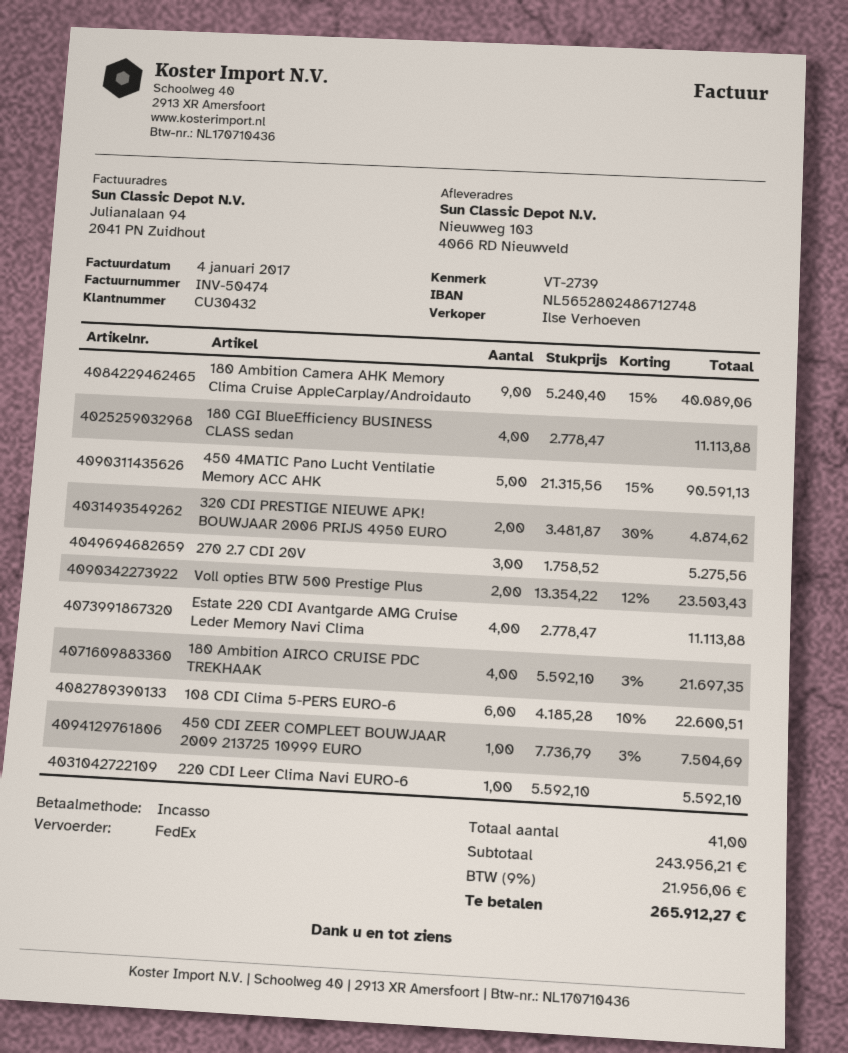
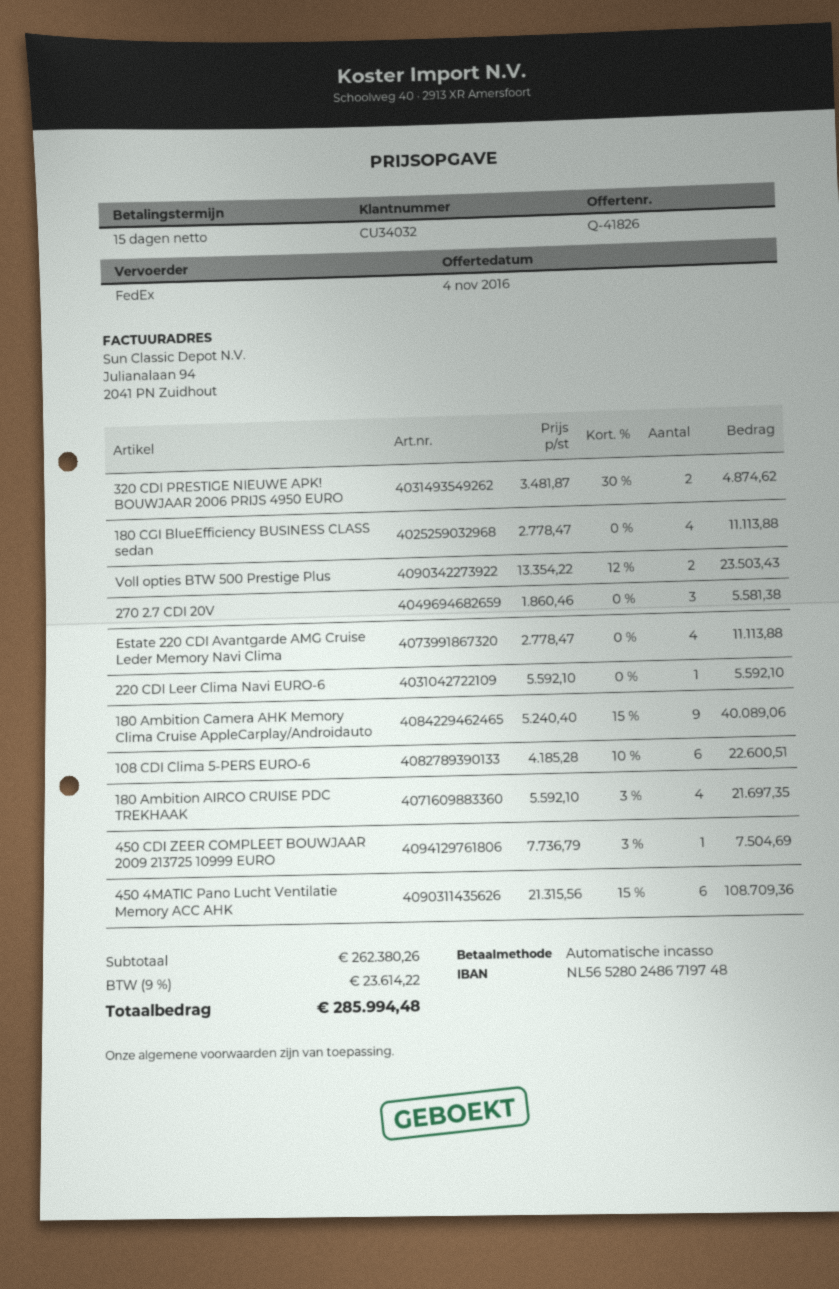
customer number: CU30432 -> CU34032
bank account: NL5652802486712748 -> NL5652802486719748
450 4MATIC Pano Lucht Ventilatie Memory ACC AHK: 5 x 21315.56 - 15% = 90591.13 -> 6 x 21315.56 - 15% = 108709.36
270 2.7 CDI 20V: 3 x 1758.52 = 5275.56 -> 3 x 1860.46 = 5581.38
subtotal: 243956.21 -> 262380.26
tax: 9% = 21956.06 -> 9% = 23614.22
total: 265912.27 -> 285994.48

